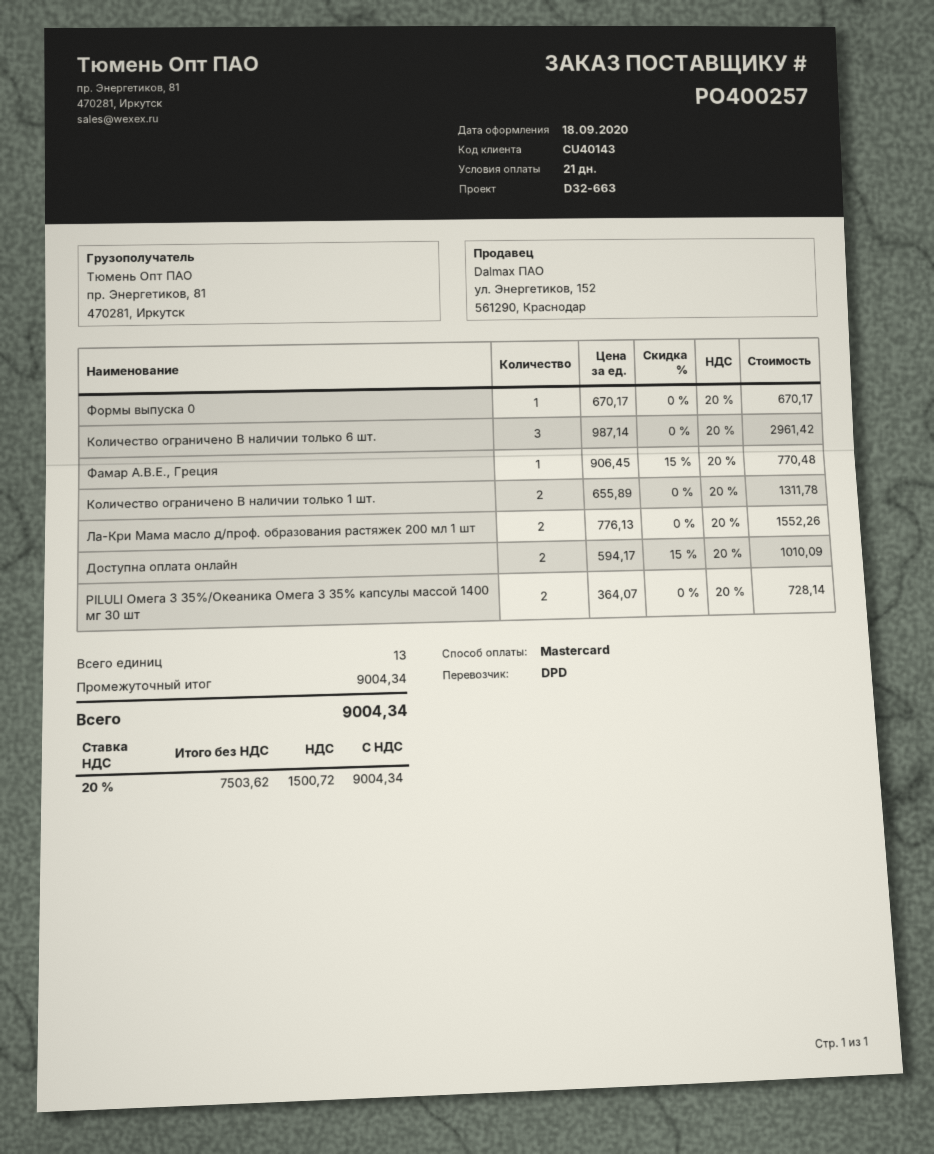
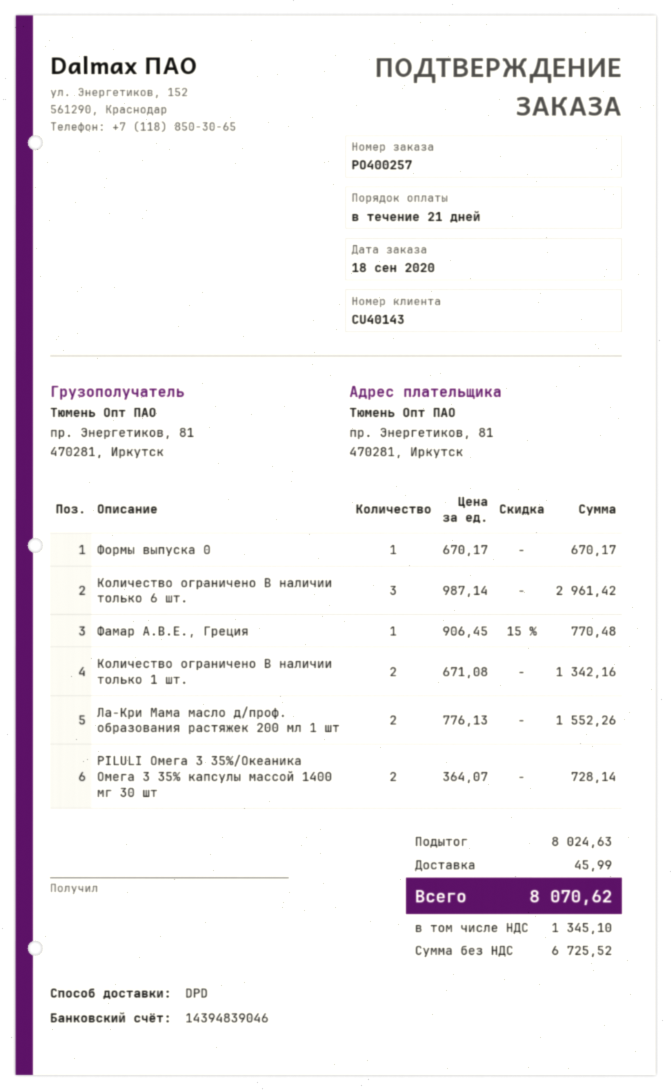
Количество ограничено В наличии только 1 шт.: 2 x 655.89 = 1311.78 -> 2 x 671.08 = 1342.16
Доступна оплата онлайн: 2 x 594.17 - 15% = 1010.09 -> none
subtotal: 9004.34 -> 8024.63
shipping: none -> 45.99
net: 7503.62 -> 6725.52
tax: 1500.72 -> 1345.10
total: 9004.34 -> 8070.62

